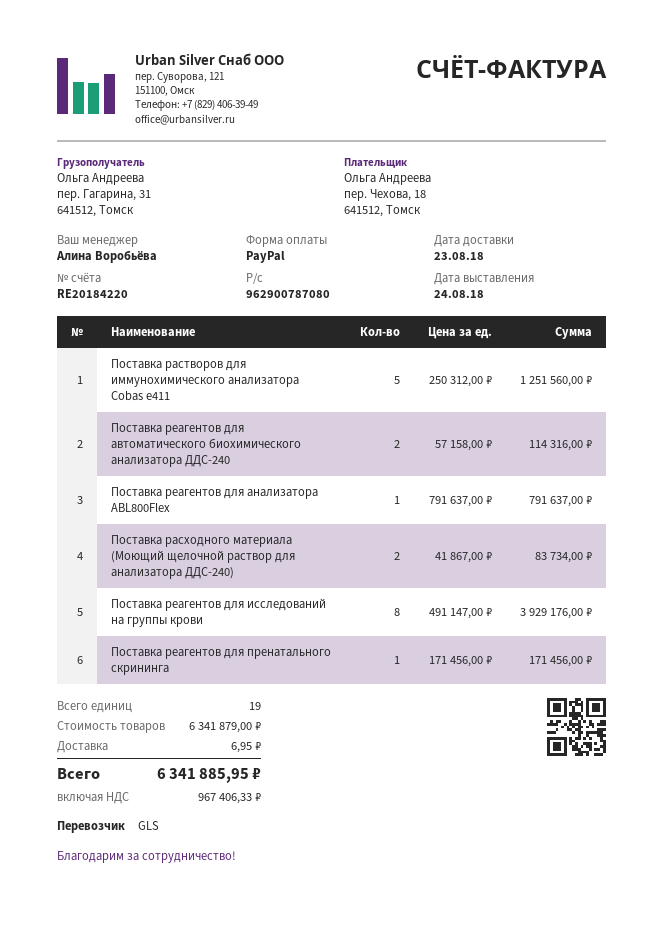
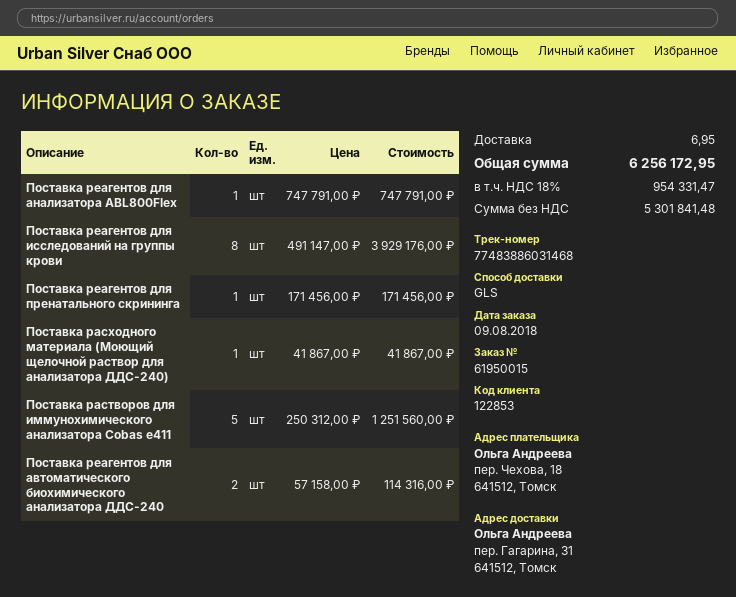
Поставка реагентов для анализатора ABL800Flex: 1 x 791637.00 = 791637.00 -> 1 x 747791.00 = 747791.00
Поставка расходного материала (Моющий щелочной раствор для анализатора ДДС-240): 2 x 41867.00 = 83734.00 -> 1 x 41867.00 = 41867.00
tax: 967406.33 -> 954331.47
total: 6341885.95 -> 6256172.95

